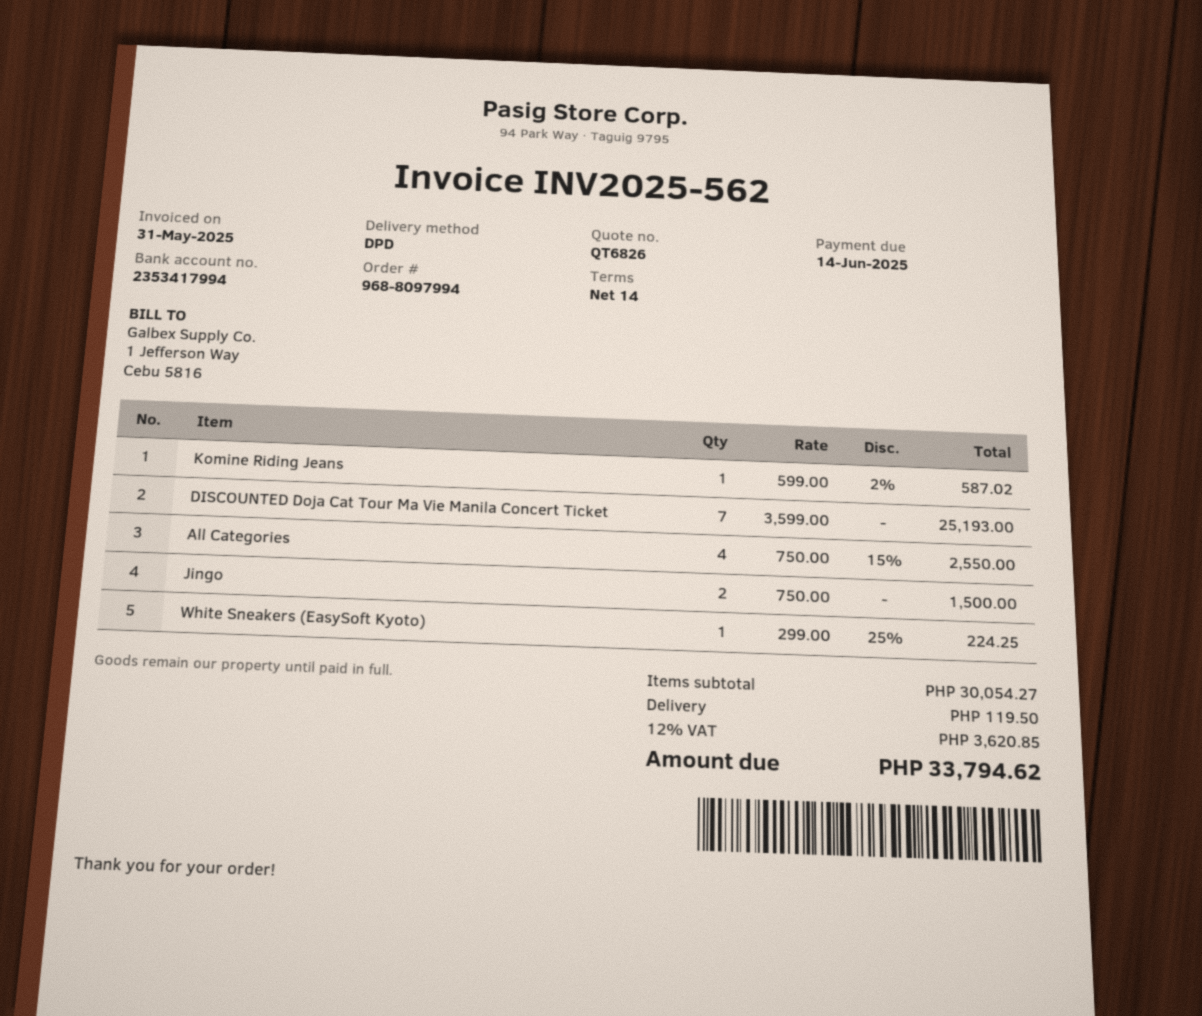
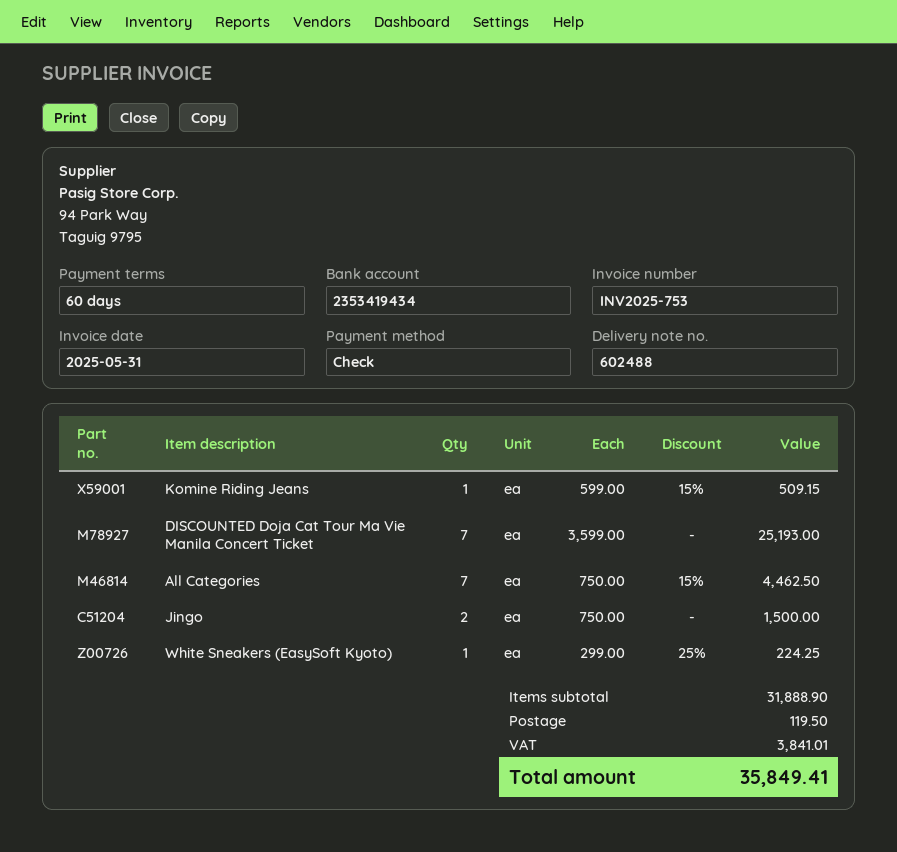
invoice number: INV2025-562 -> INV2025-753
payment terms: 14 days -> 60 days
bank account: 2353417994 -> 2353419434
Komine Riding Jeans: 1 x 599.00 - 2% = 587.02 -> 1 x 599.00 - 15% = 509.15
All Categories: 4 x 750.00 - 15% = 2550.00 -> 7 x 750.00 - 15% = 4462.50
subtotal: 30054.27 -> 31888.90
tax: 3620.85 -> 3841.01
total: 33794.62 -> 35849.41

